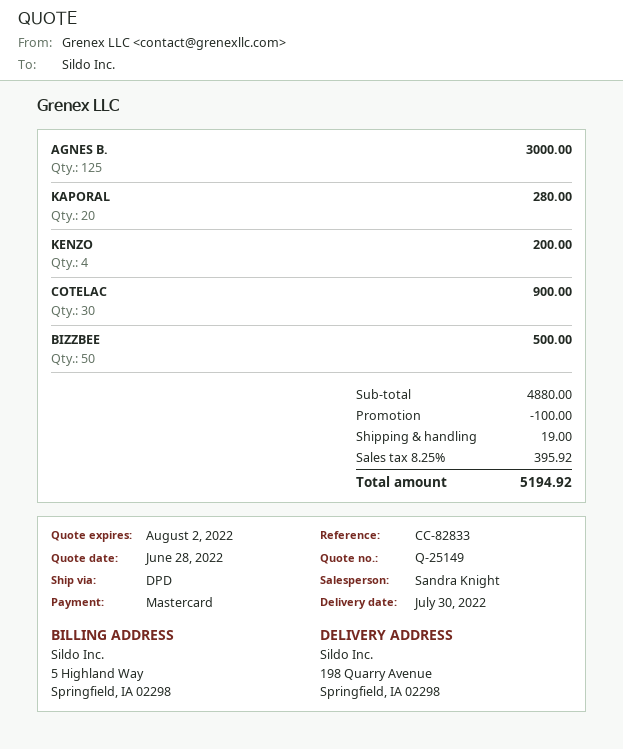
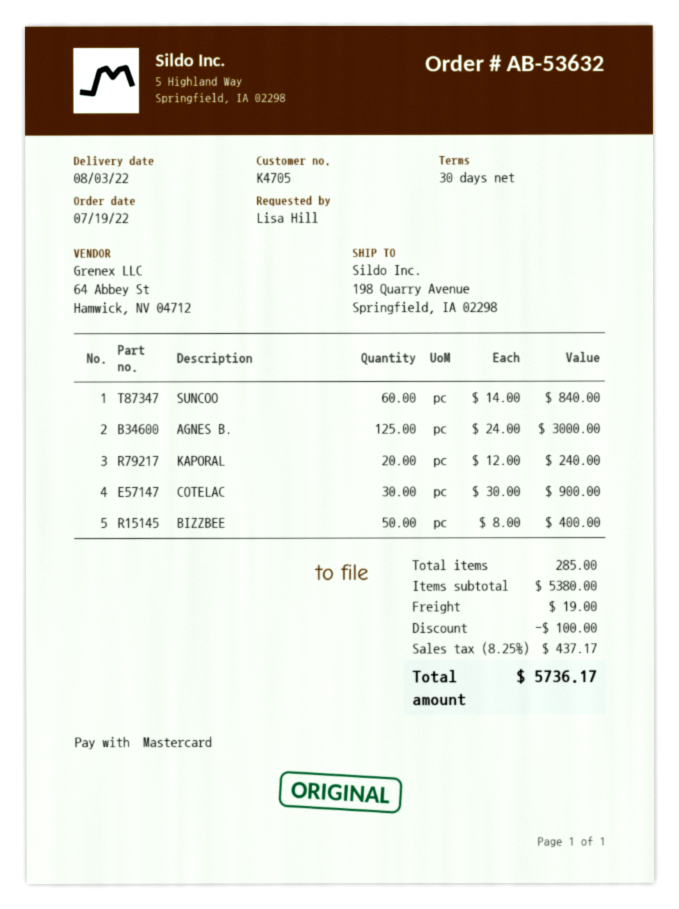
delivery date: 2022-07-30 -> 2022-08-03
KAPORAL: 20 for 280.00 -> 20 for 240.00
KENZO: 4 for 200.00 -> none
BIZZBEE: 50 for 500.00 -> 50 for 400.00
SUNCOO: none -> 60 for 840.00
subtotal: 4880.00 -> 5380.00
tax: 8.25% = 395.92 -> 8.25% = 437.17
total: 5194.92 -> 5736.17

